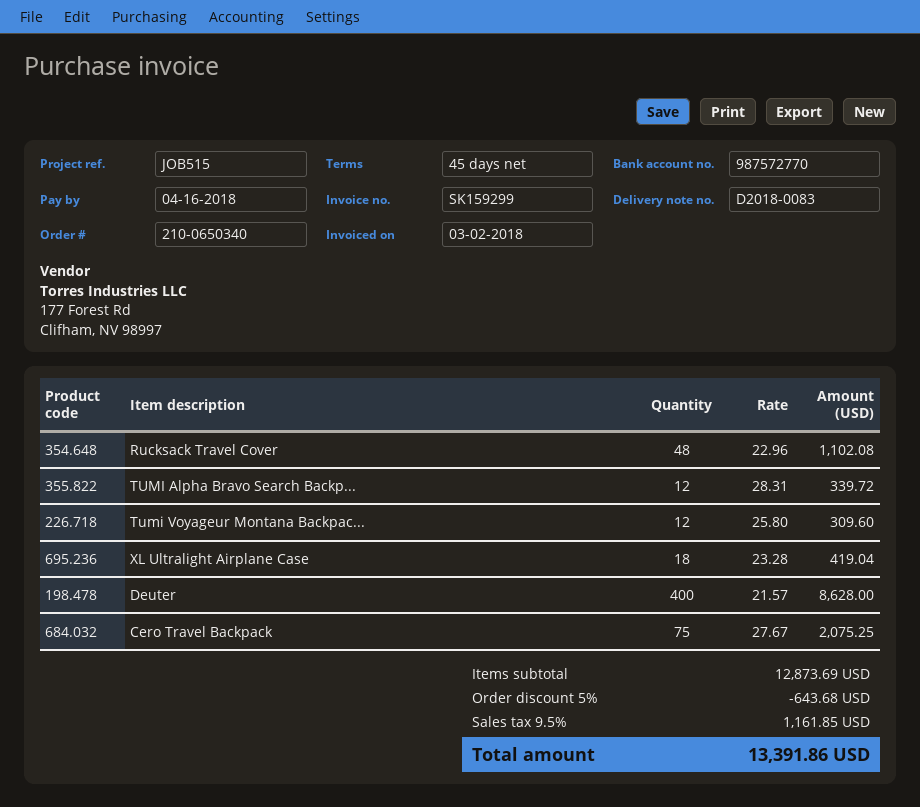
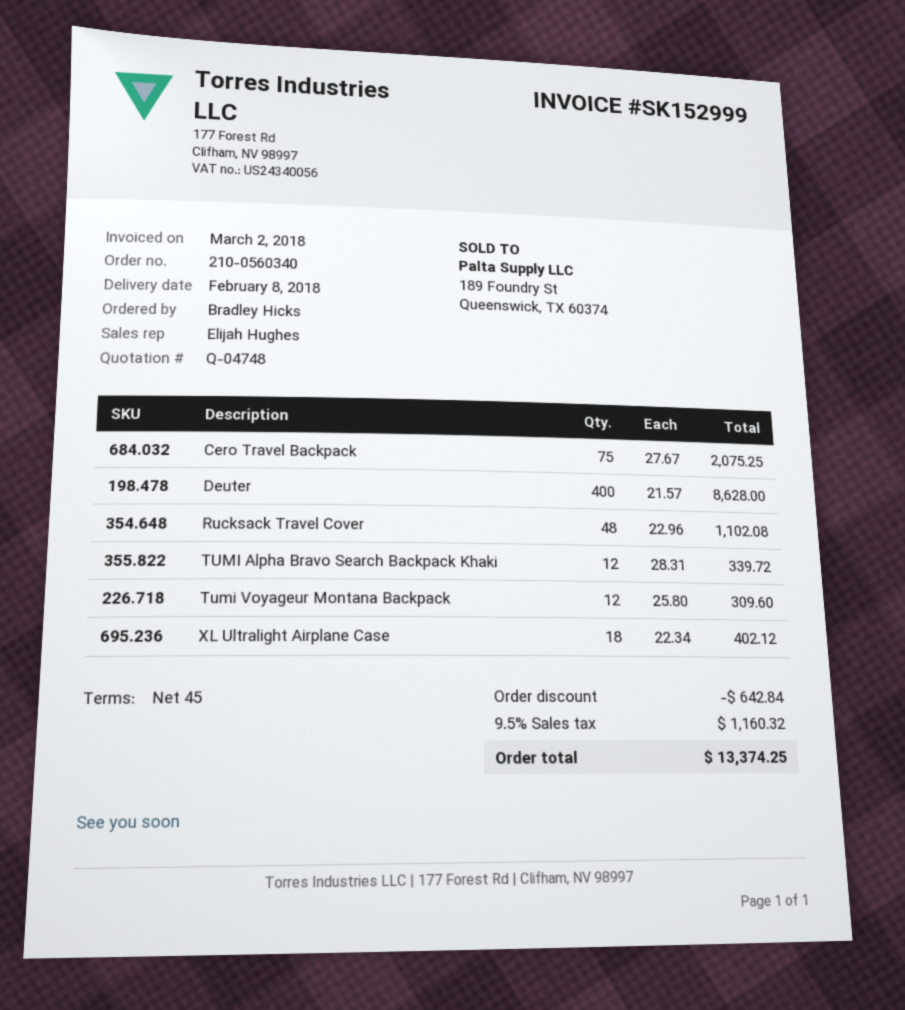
order number: 210-0650340 -> 210-0560340
invoice number: SK159299 -> SK152999
XL Ultralight Airplane Case: 18 x 23.28 = 419.04 -> 18 x 22.34 = 402.12
discount: 643.68 -> 642.84
tax: 9.5% = 1161.85 -> 9.5% = 1160.32
total: 13391.86 -> 13374.25

